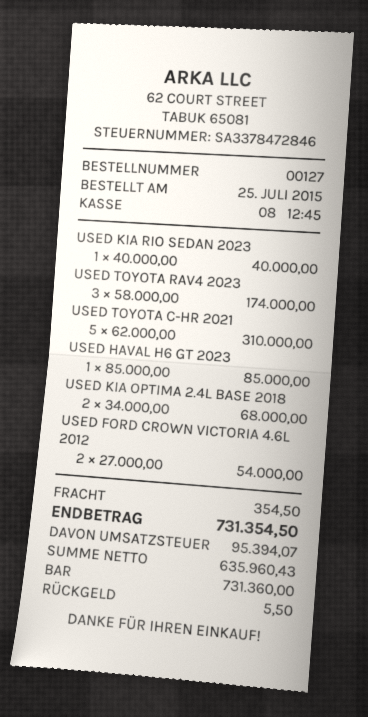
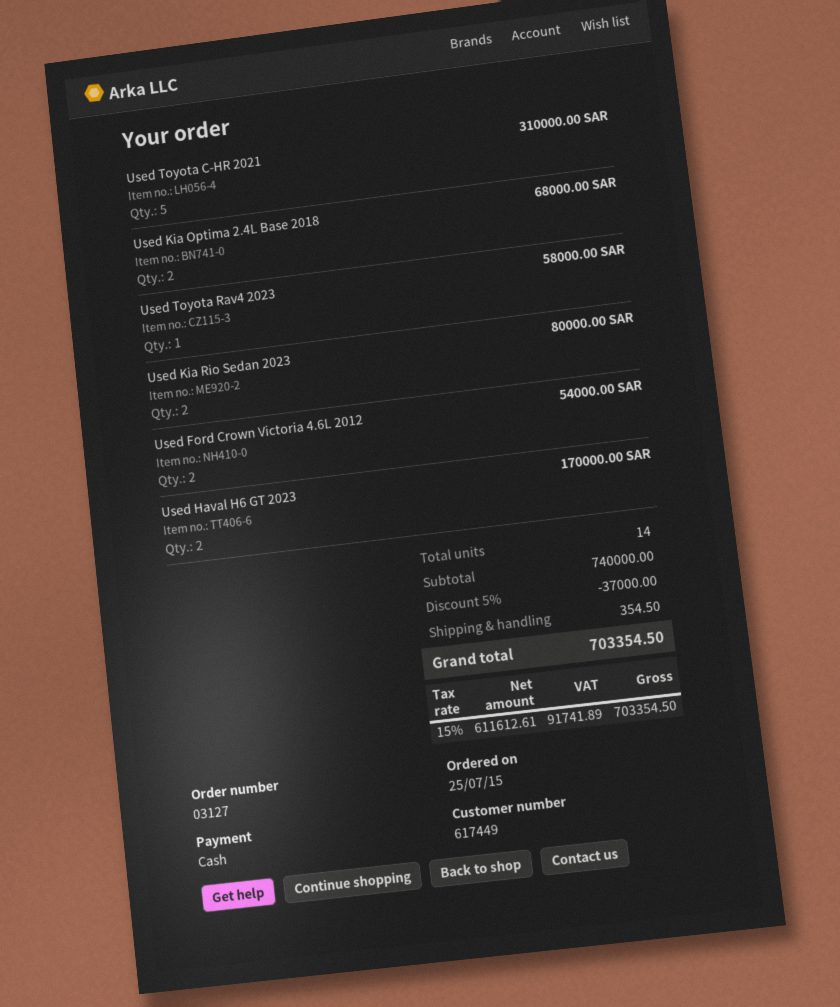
order number: 00127 -> 03127
USED KIA RIO SEDAN 2023: 1 for 40000.00 -> 2 for 80000.00
USED TOYOTA RAV4 2023: 3 for 174000.00 -> 1 for 58000.00
USED HAVAL H6 GT 2023: 1 for 85000.00 -> 2 for 170000.00
discount: none -> 5% = 37000.00
net: 635960.43 -> 611612.61
tax: 95394.07 -> 91741.89
total: 731354.50 -> 703354.50

